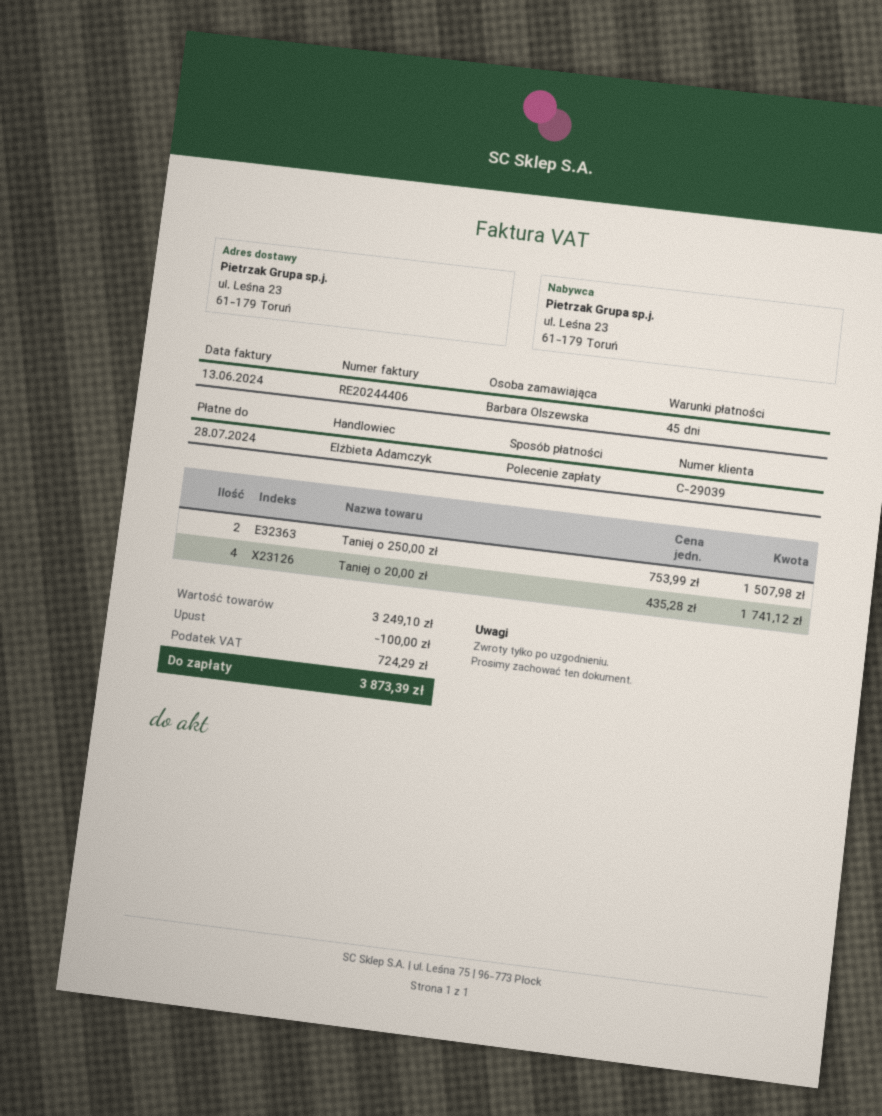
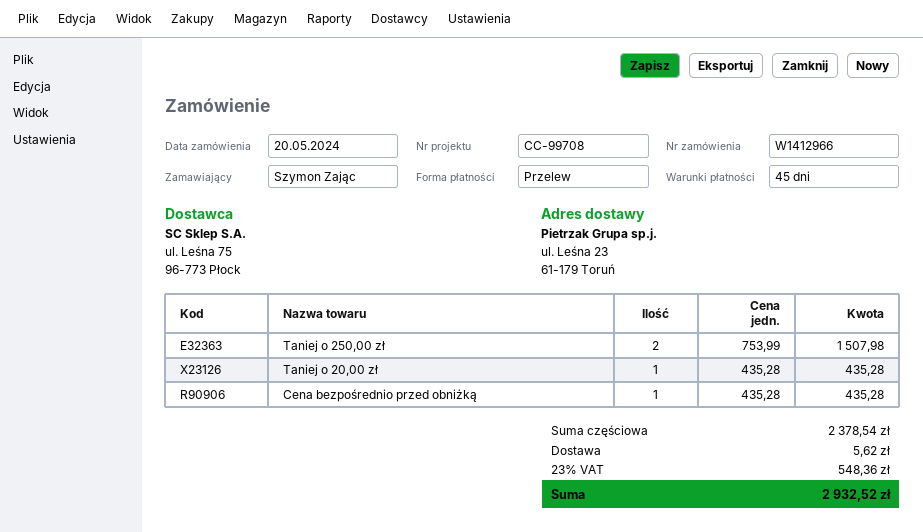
ordered by: Barbara Olszewska -> Szymon Zając
payment method: direct debit -> bank transfer
Taniej o 20,00 zł: 4 x 435.28 = 1741.12 -> 1 x 435.28 = 435.28
Cena bezpośrednio przed obniżką: none -> 1 x 435.28 = 435.28
subtotal: 3249.10 -> 2378.54
discount: 100.00 -> none
shipping: none -> 5.62
tax: 724.29 -> 548.36
total: 3873.39 -> 2932.52

